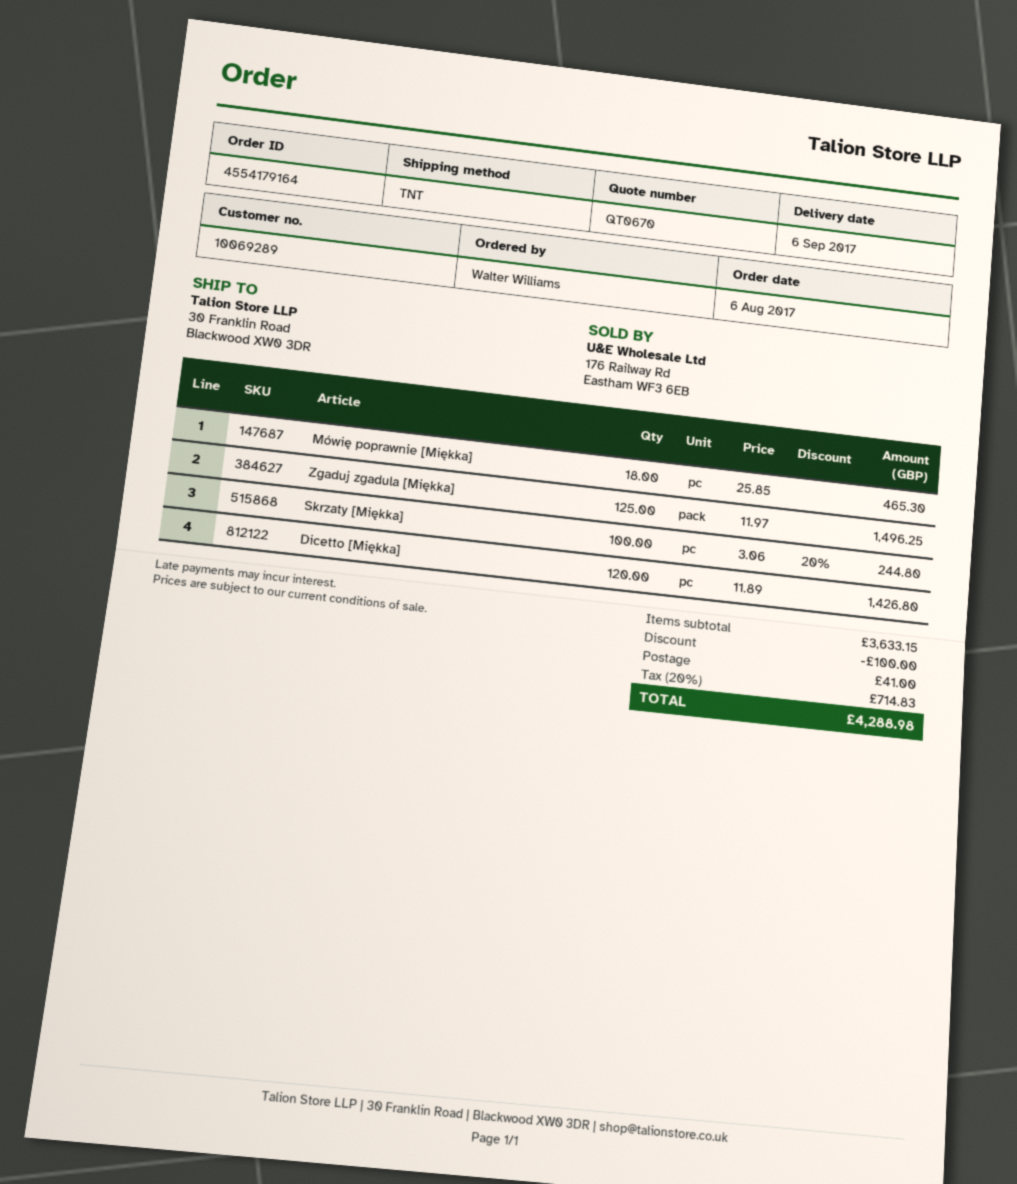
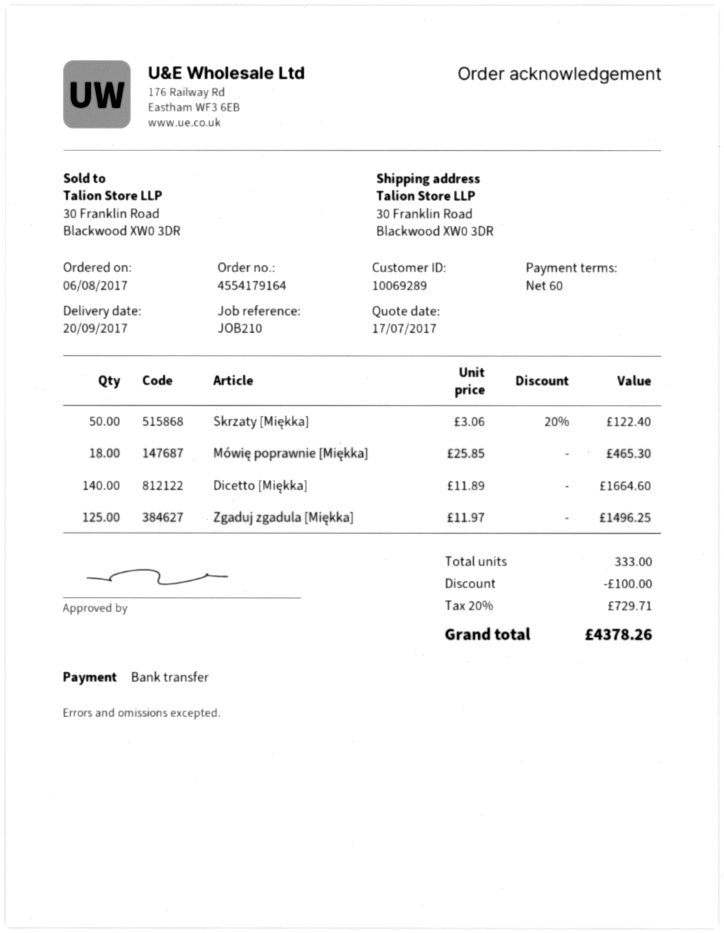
delivery date: 2017-09-06 -> 2017-09-20
Skrzaty [Miękka]: 100 x 3.06 - 20% = 244.80 -> 50 x 3.06 - 20% = 122.40
Dicetto [Miękka]: 120 x 11.89 = 1426.80 -> 140 x 11.89 = 1664.60
shipping: 41.00 -> none
tax: 20% = 714.83 -> 20% = 729.71
total: 4288.98 -> 4378.26

